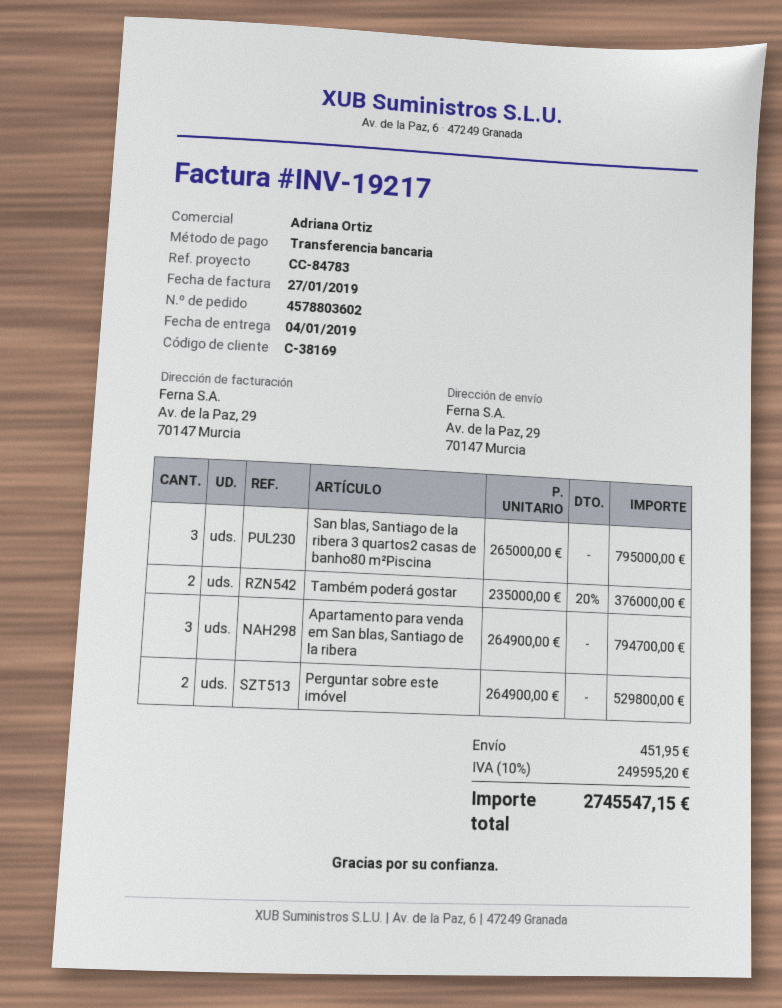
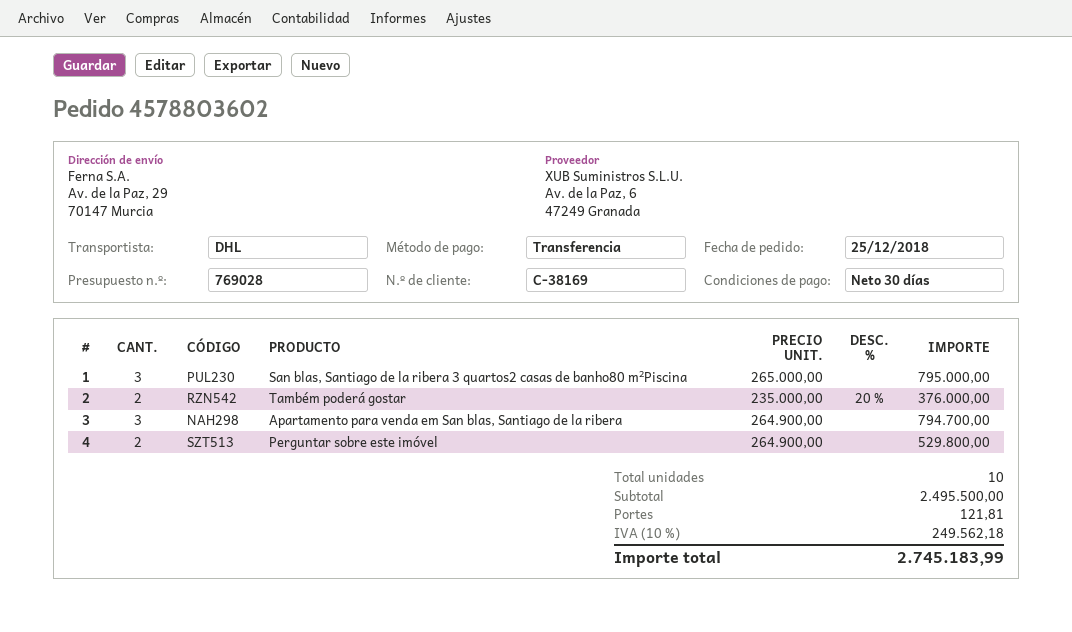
shipping: 451.95 -> 121.81
tax: 10% = 249595.20 -> 10% = 249562.18
total: 2745547.15 -> 2745183.99

